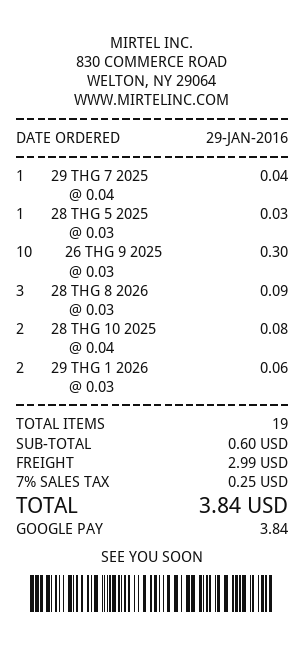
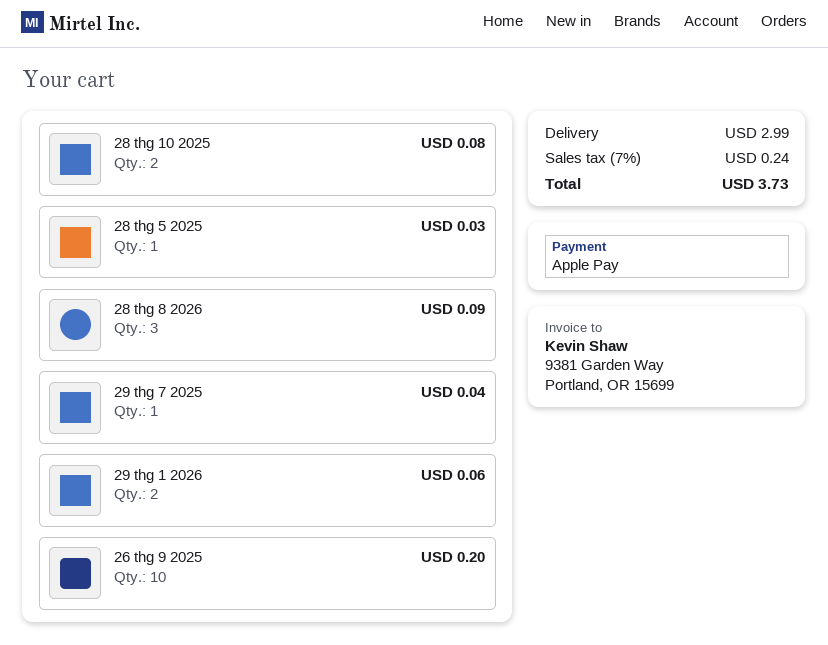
payment method: Google Pay -> Apple Pay
26 THG 9 2025: 10 for 0.30 -> 10 for 0.20
tax: 7% = 0.25 -> 7% = 0.24
total: 3.84 -> 3.73

